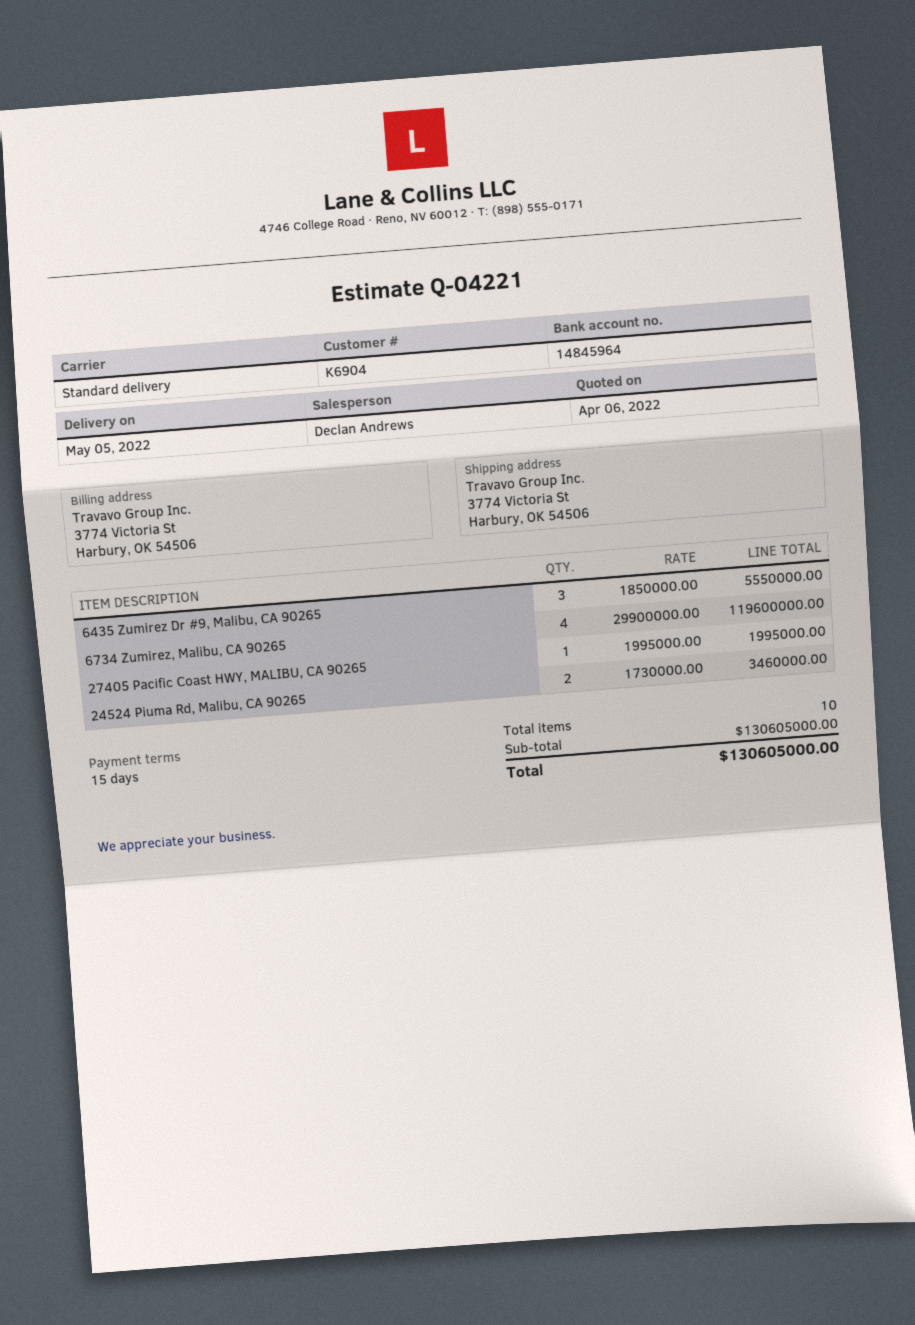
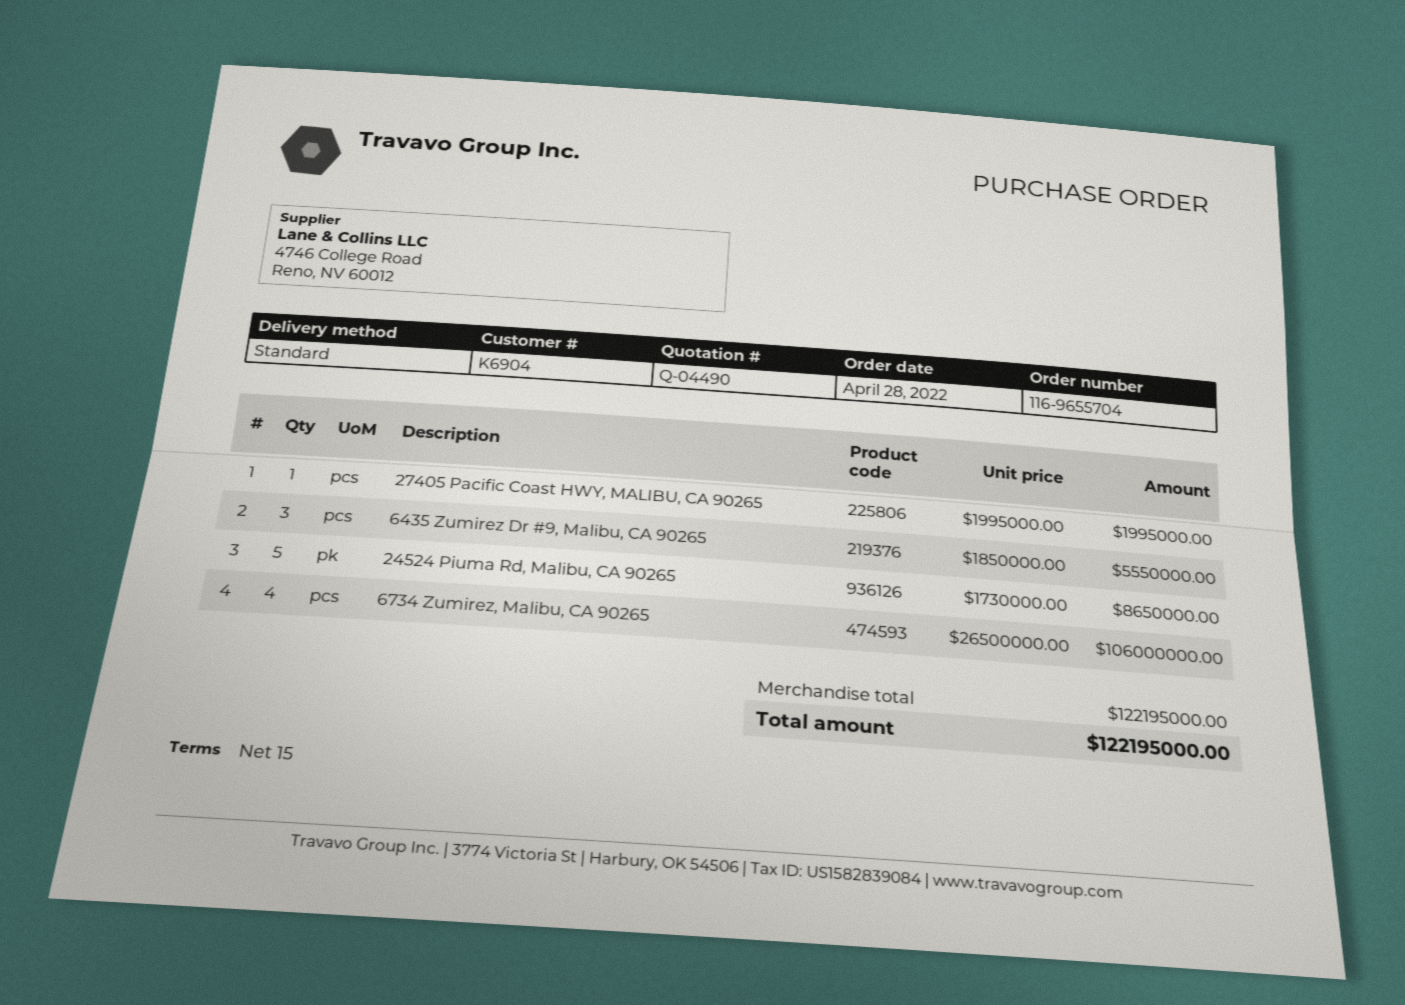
quote number: Q-04221 -> Q-04490
6734 Zumirez, Malibu, CA 90265: 4 x 29900000.00 = 119600000.00 -> 4 x 26500000.00 = 106000000.00
24524 Piuma Rd, Malibu, CA 90265: 2 x 1730000.00 = 3460000.00 -> 5 x 1730000.00 = 8650000.00
subtotal: 130605000.00 -> 122195000.00
total: 130605000.00 -> 122195000.00

